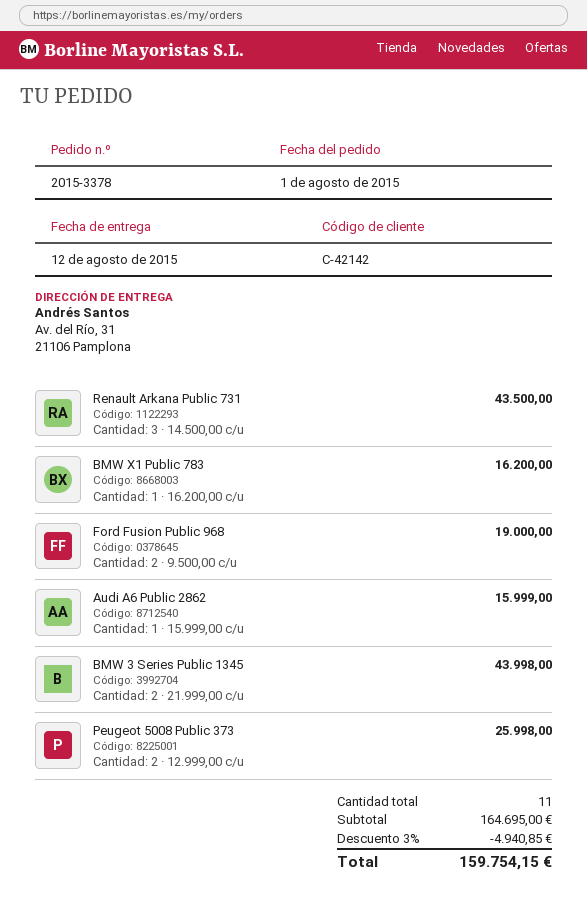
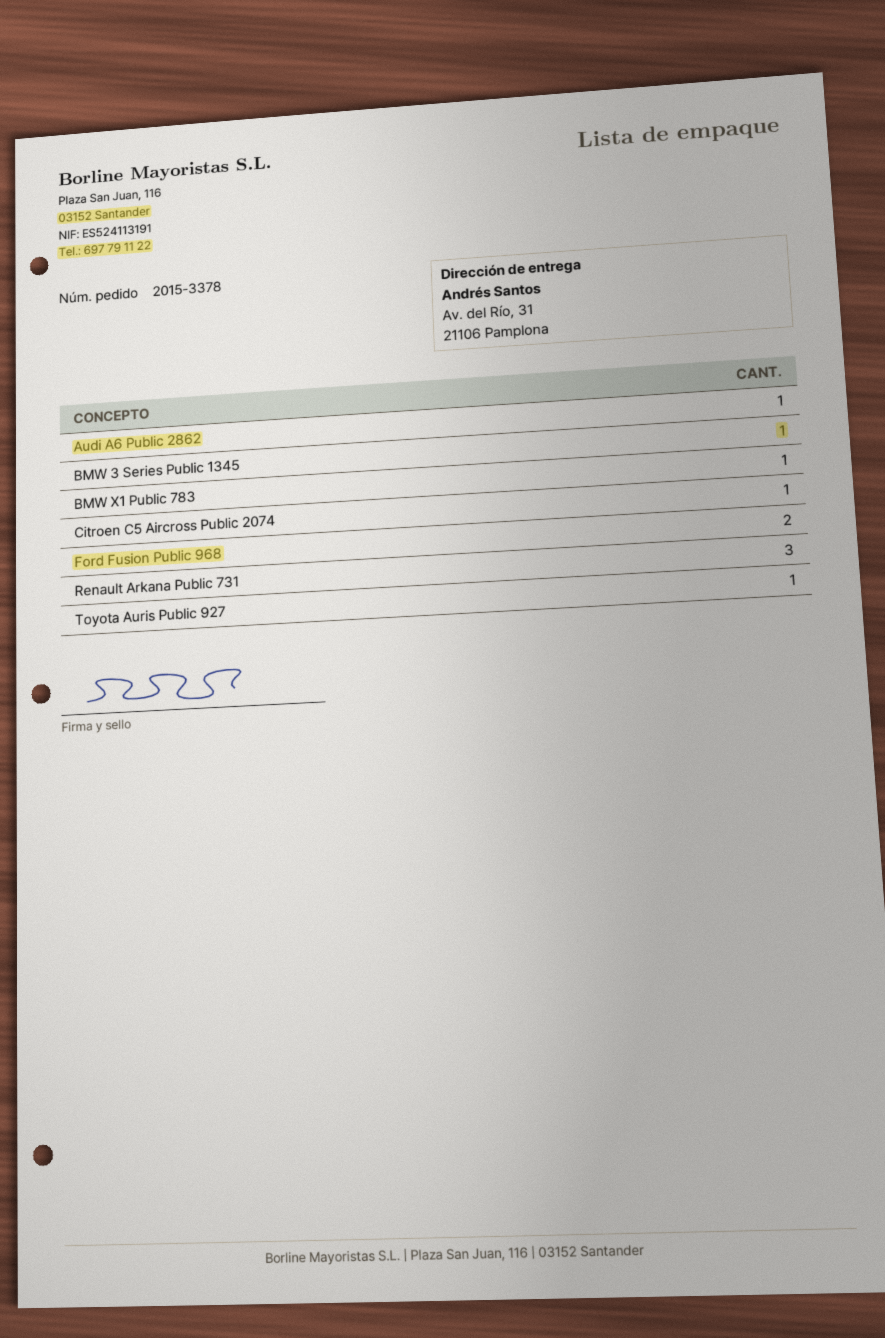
BMW 3 Series Public 1345: 2 -> 1
Peugeot 5008 Public 373: 2 -> none
Citroen C5 Aircross Public 2074: none -> 1
Toyota Auris Public 927: none -> 1

